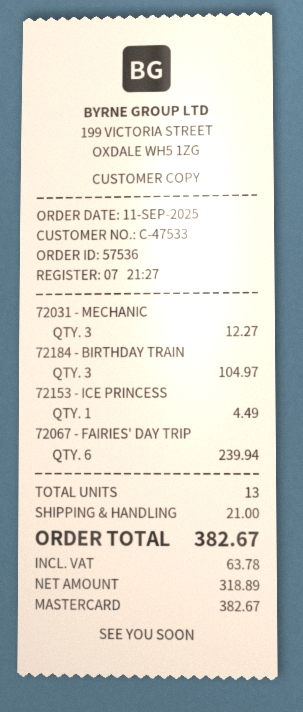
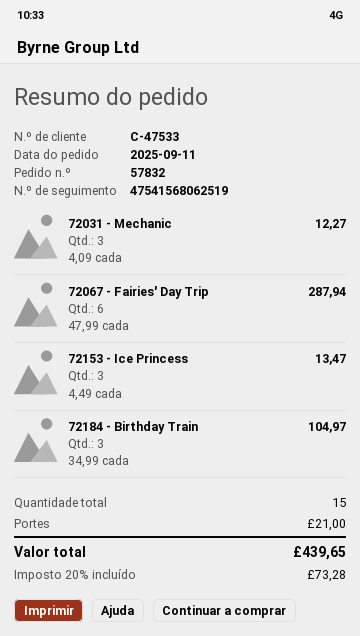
order number: 57536 -> 57832
72153 - ICE PRINCESS: 1 for 4.49 -> 3 for 13.47
72067 - FAIRIES' DAY TRIP: 6 for 239.94 -> 6 for 287.94
total quantity: 13 -> 15
tax: 63.78 -> 73.28
total: 382.67 -> 439.65

